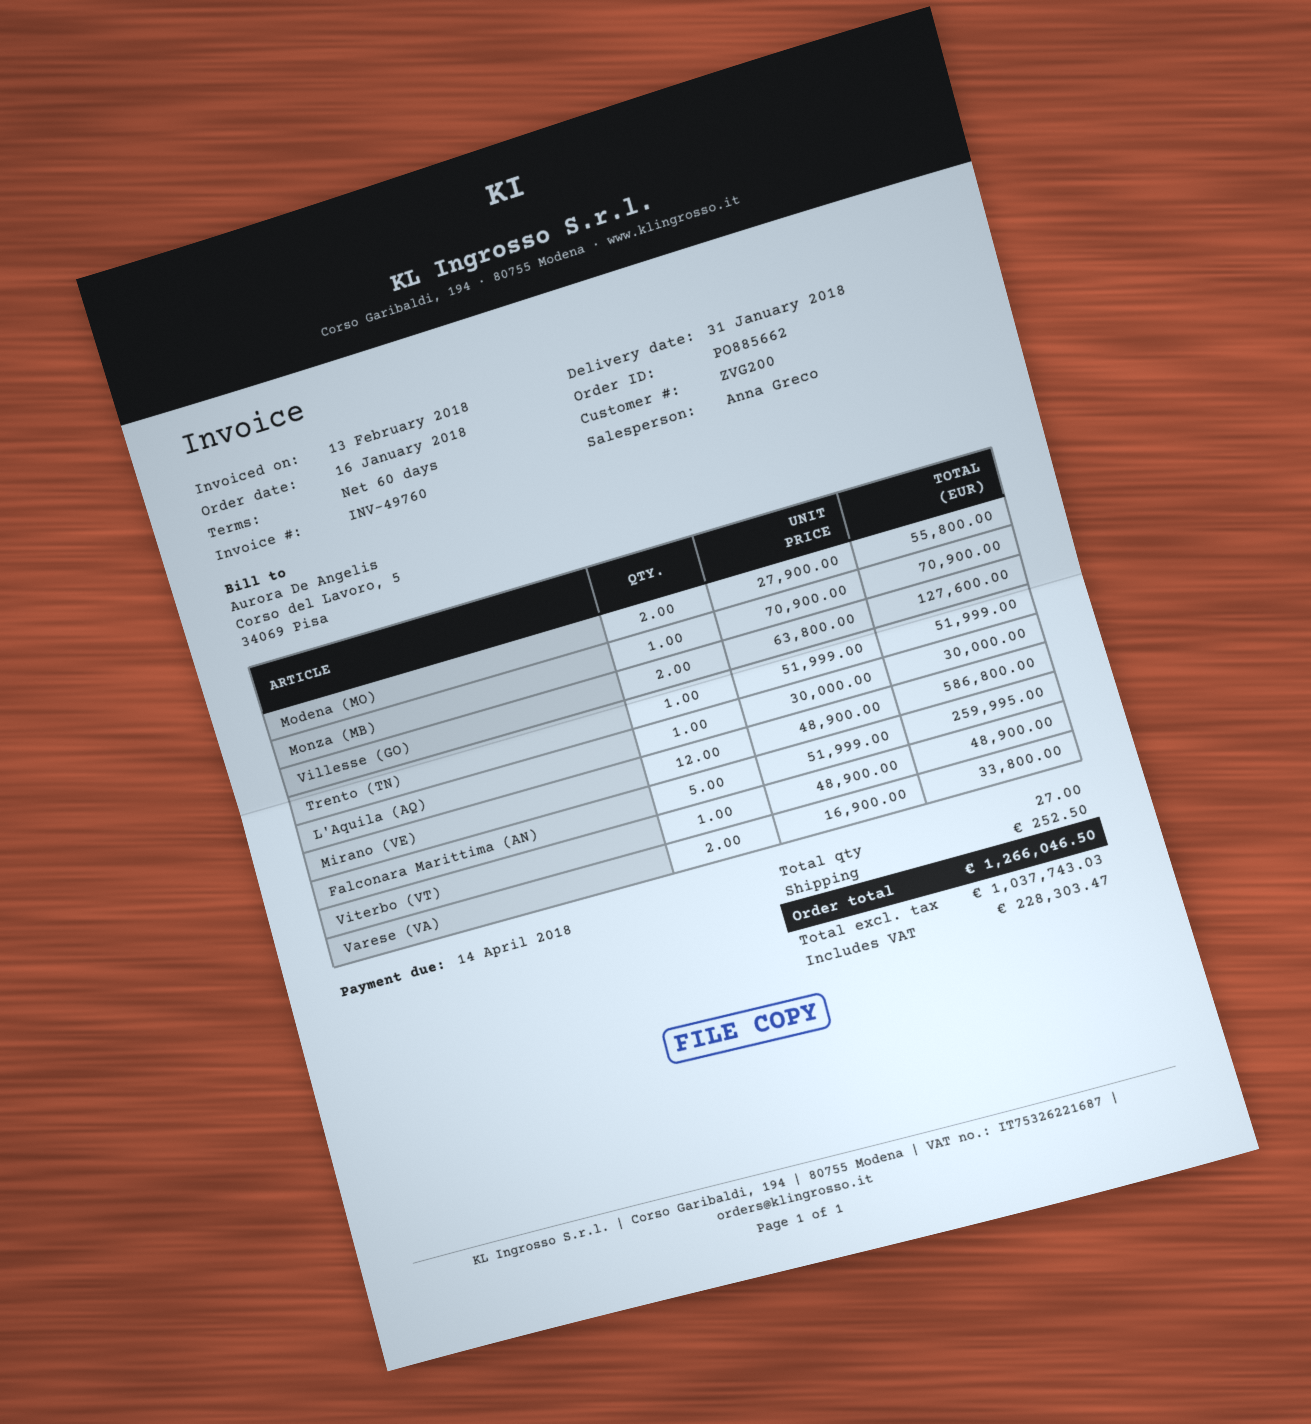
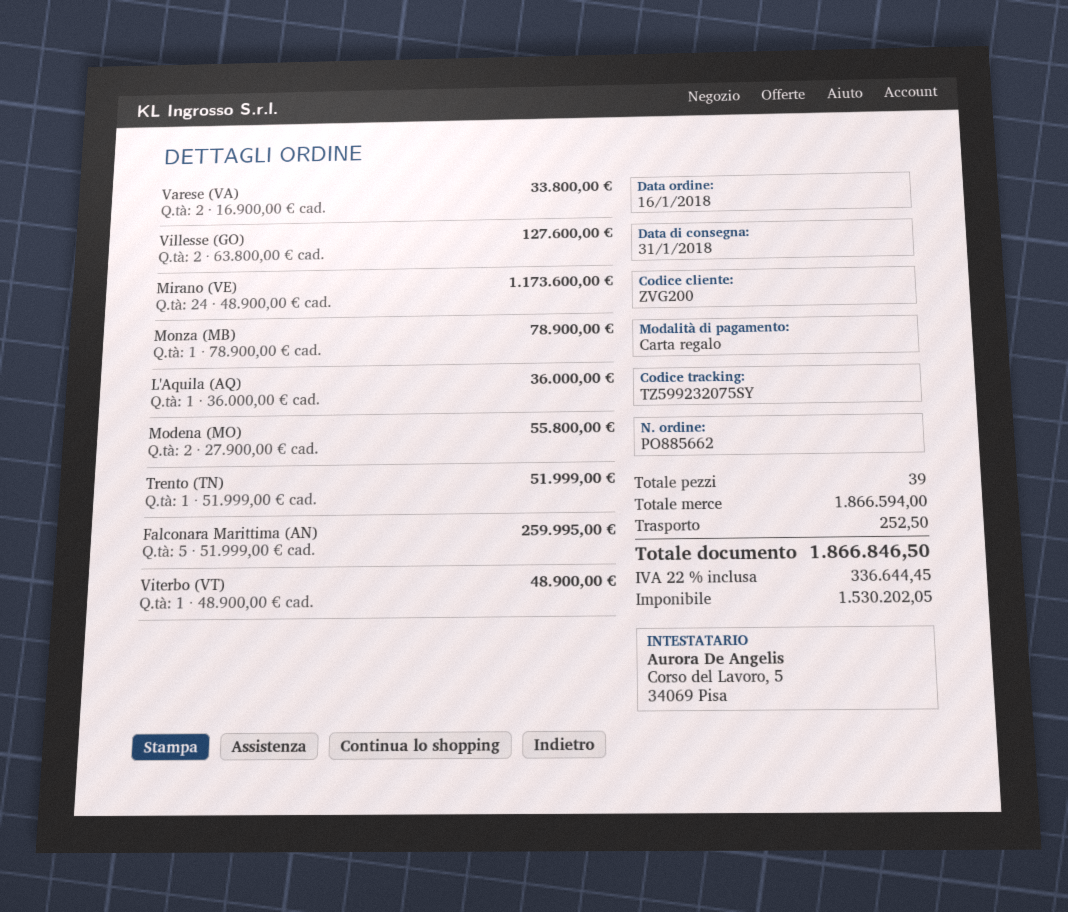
Monza (MB): 1 x 70900.00 = 70900.00 -> 1 x 78900.00 = 78900.00
L'Aquila (AQ): 1 x 30000.00 = 30000.00 -> 1 x 36000.00 = 36000.00
Mirano (VE): 12 x 48900.00 = 586800.00 -> 24 x 48900.00 = 1173600.00
total quantity: 27 -> 39
net: 1037743.03 -> 1530202.05
tax: 228303.47 -> 336644.45
total: 1266046.50 -> 1866846.50

